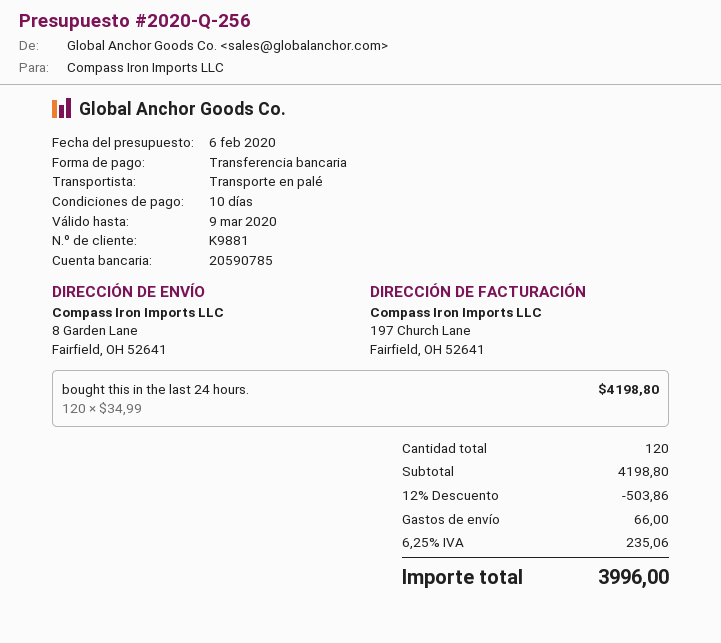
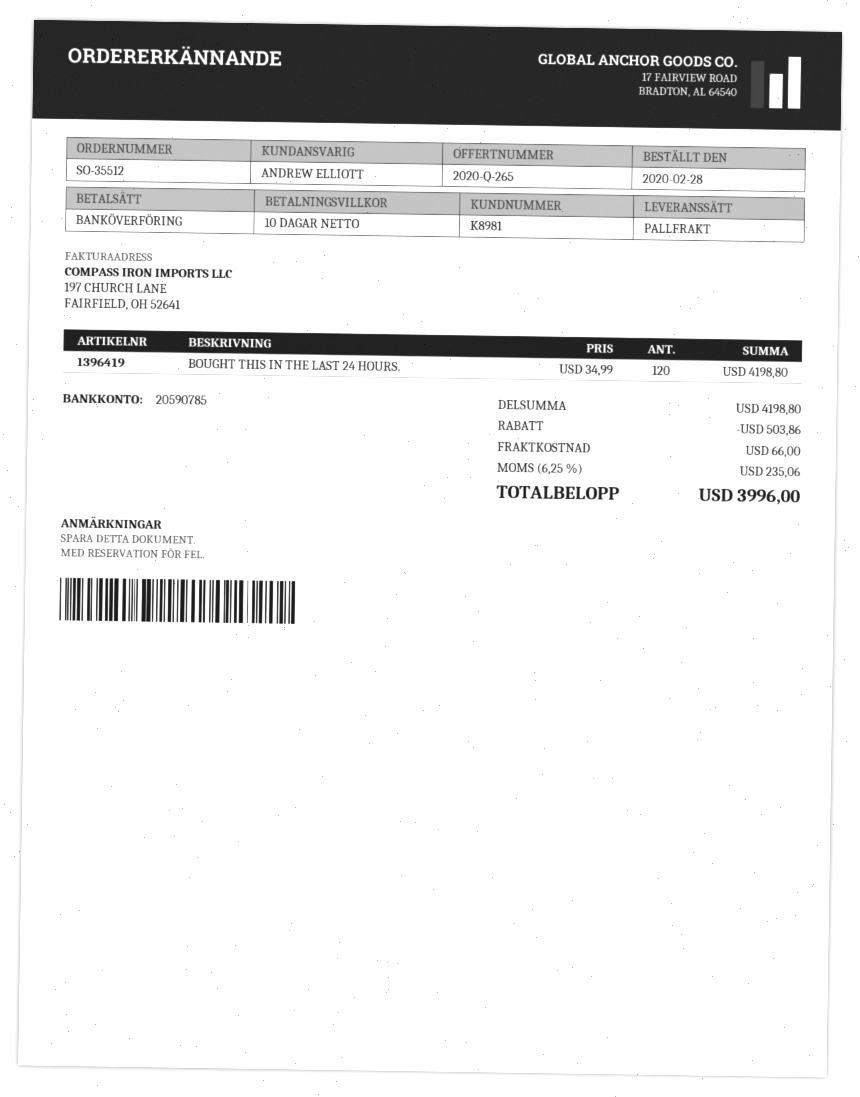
quote number: 2020-Q-256 -> 2020-Q-265
customer number: K9881 -> K8981

